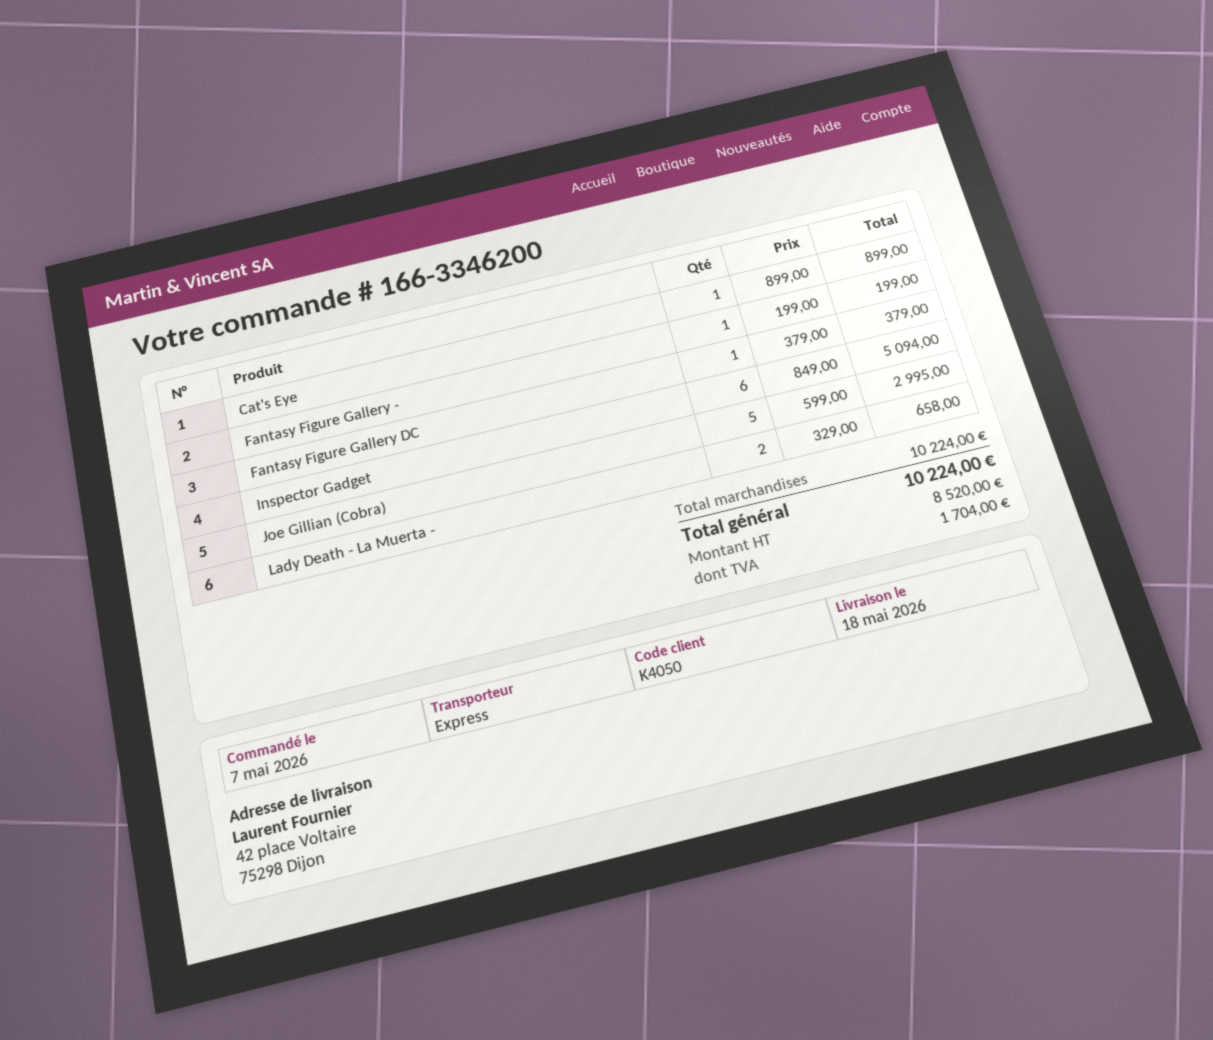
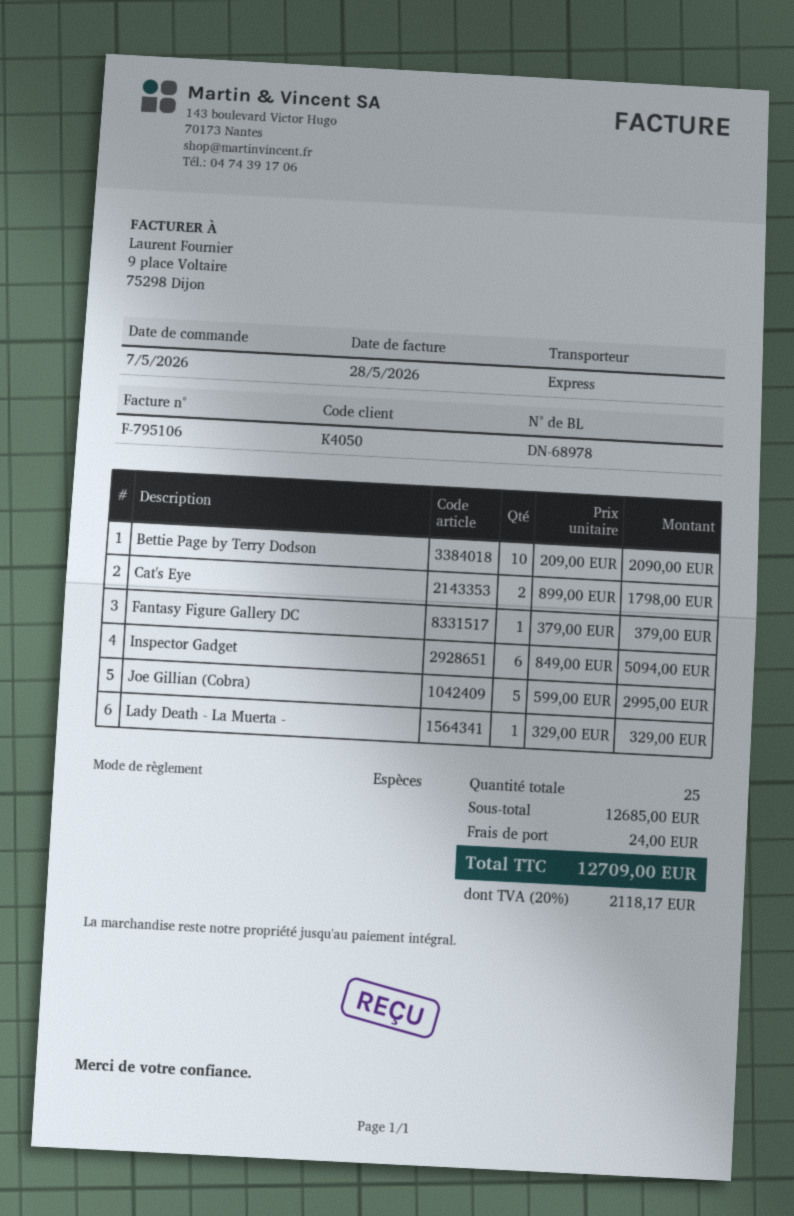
Cat's Eye: 1 x 899.00 = 899.00 -> 2 x 899.00 = 1798.00
Fantasy Figure Gallery -: 1 x 199.00 = 199.00 -> none
Lady Death - La Muerta -: 2 x 329.00 = 658.00 -> 1 x 329.00 = 329.00
Bettie Page by Terry Dodson: none -> 10 x 209.00 = 2090.00
subtotal: 10224.00 -> 12685.00
shipping: none -> 24.00
tax: 1704.00 -> 2118.17
total: 10224.00 -> 12709.00

